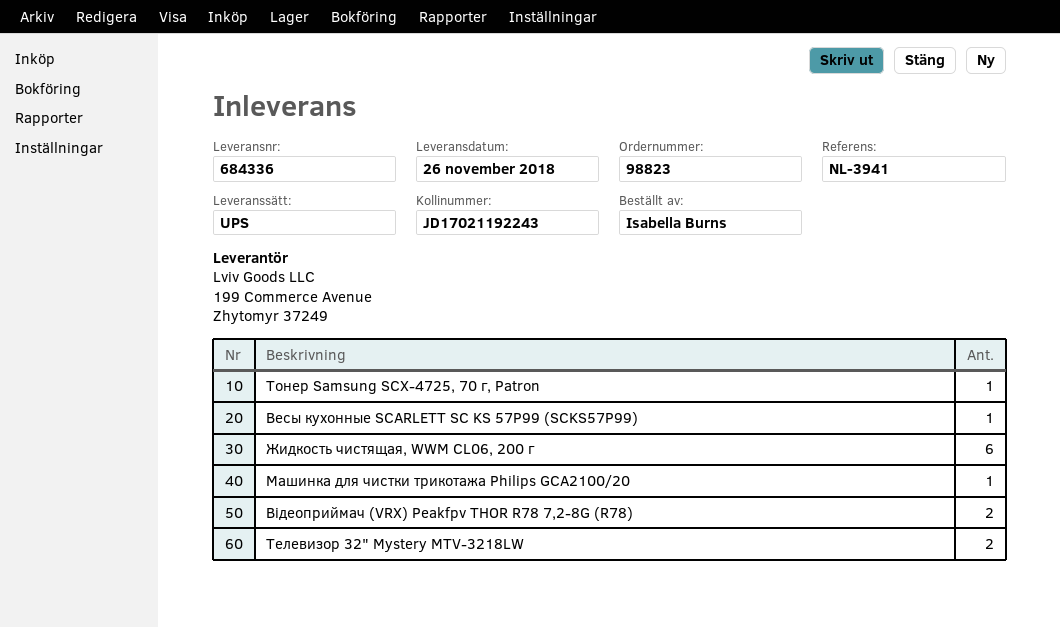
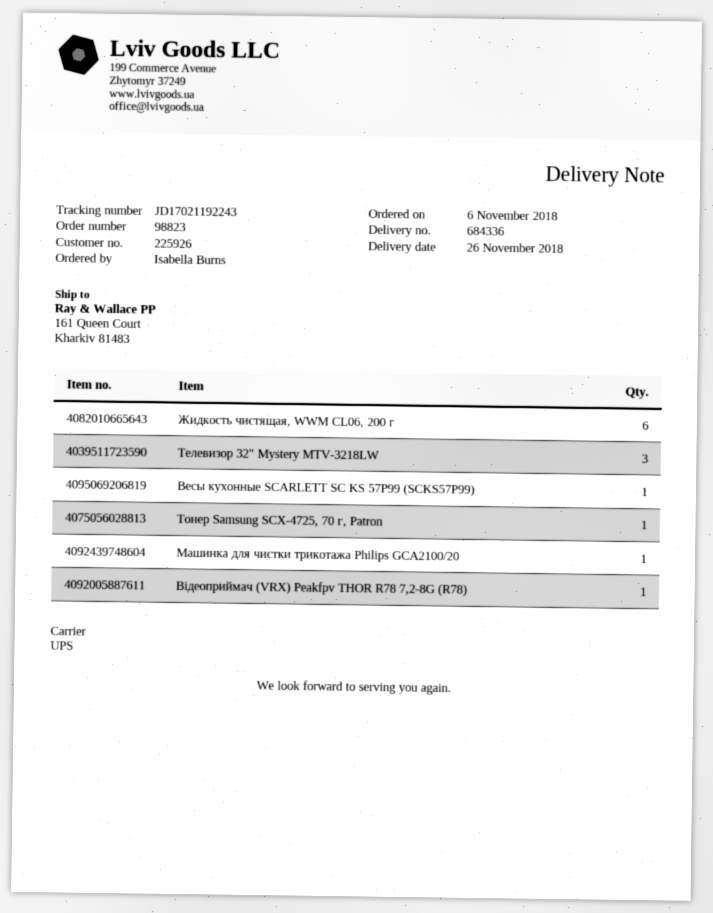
Відеоприймач (VRX) Peakfpv THOR R78 7,2-8G (R78): 2 -> 1
Телевизор 32" Mystery MTV-3218LW: 2 -> 3

